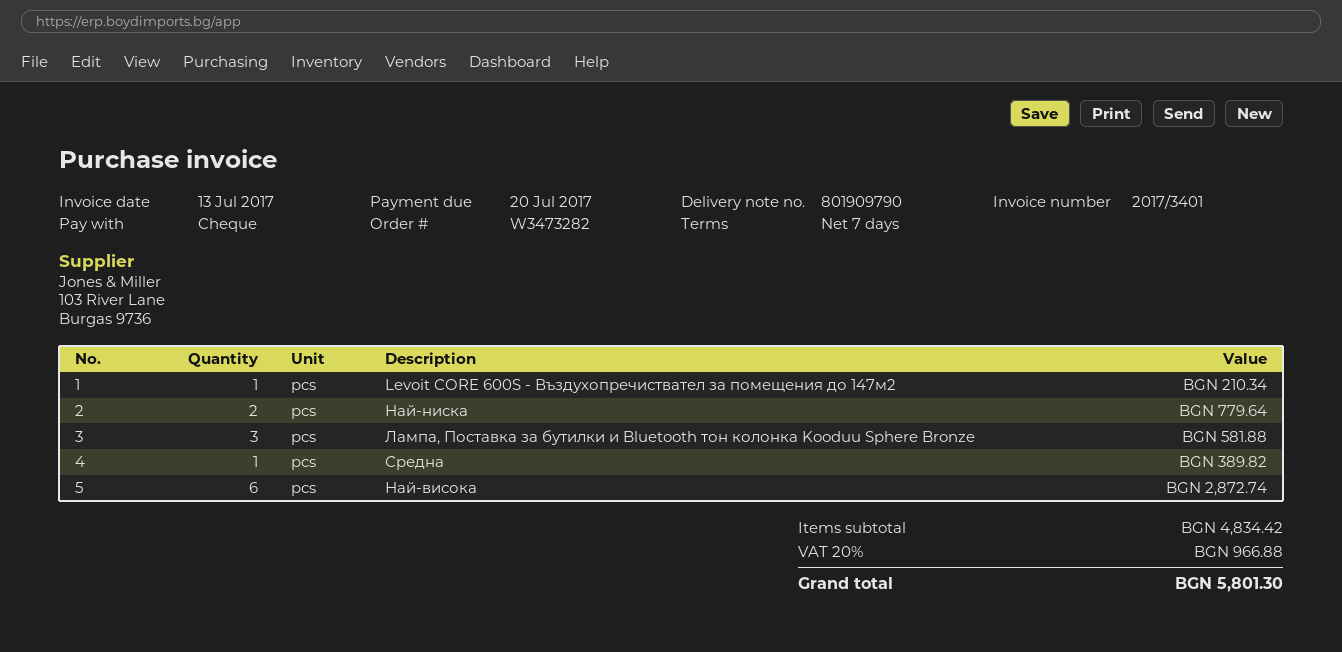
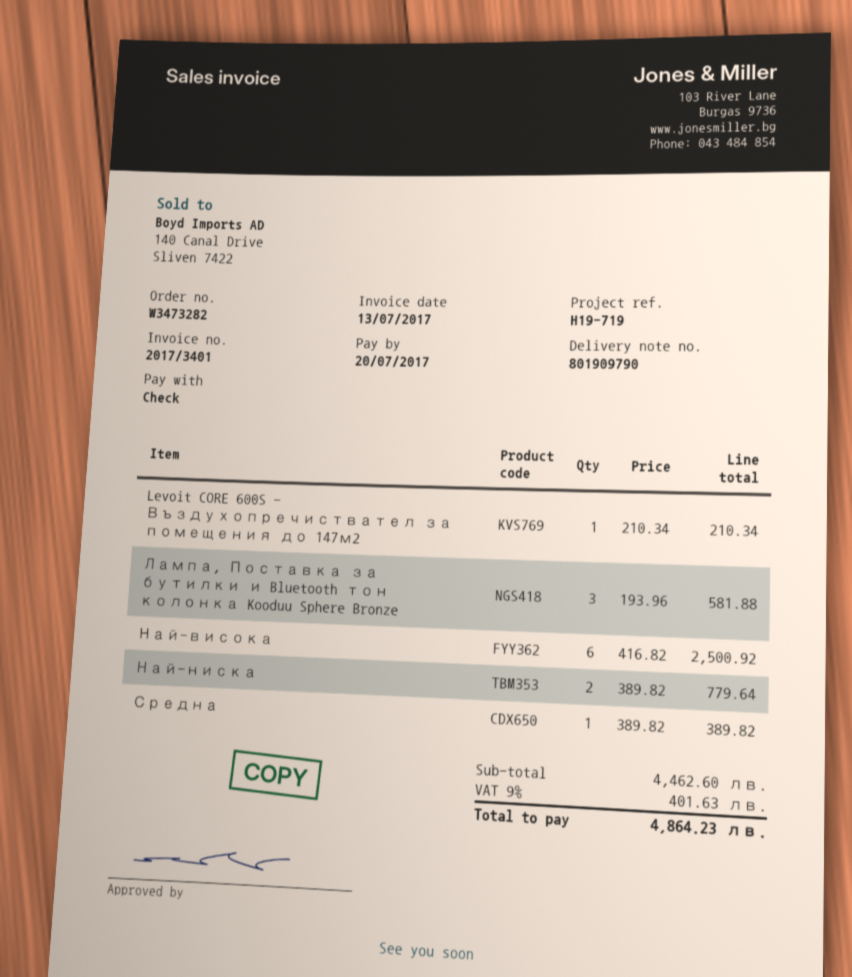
Най-висока: 6 for 2872.74 -> 6 for 2500.92
subtotal: 4834.42 -> 4462.60
tax: 20% = 966.88 -> 9% = 401.63
total: 5801.30 -> 4864.23

